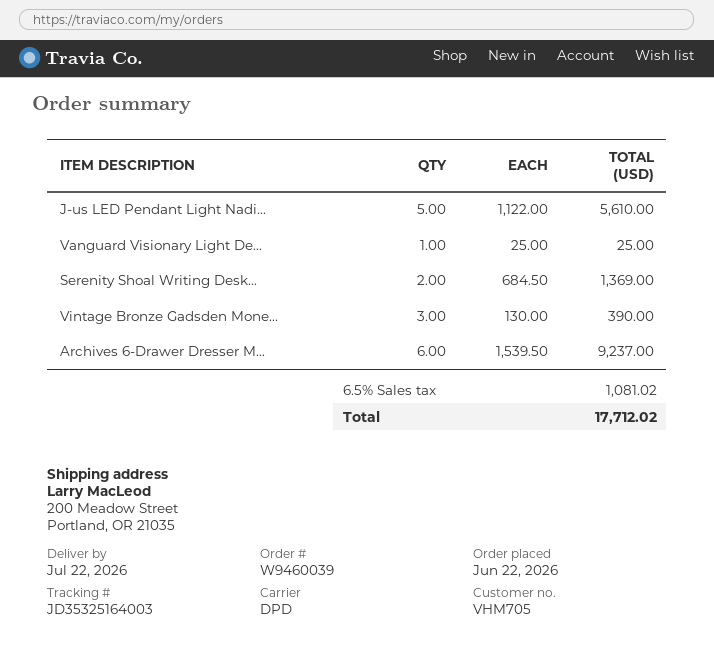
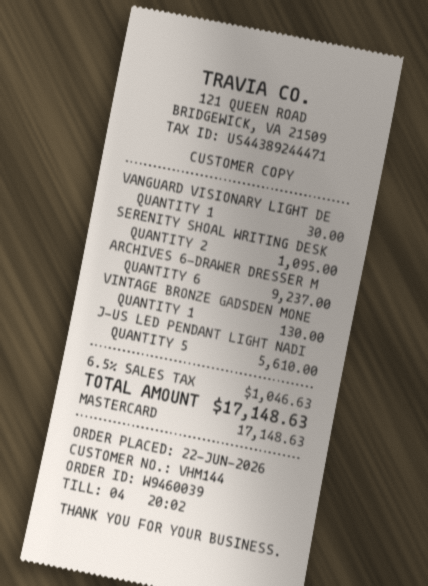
customer number: VHM705 -> VHM144
Vanguard Visionary Light De...: 1 for 25.00 -> 1 for 30.00
Serenity Shoal Writing Desk...: 2 for 1369.00 -> 2 for 1095.00
Vintage Bronze Gadsden Mone...: 3 for 390.00 -> 1 for 130.00
tax: 6.5% = 1081.02 -> 6.5% = 1046.63
total: 17712.02 -> 17148.63

